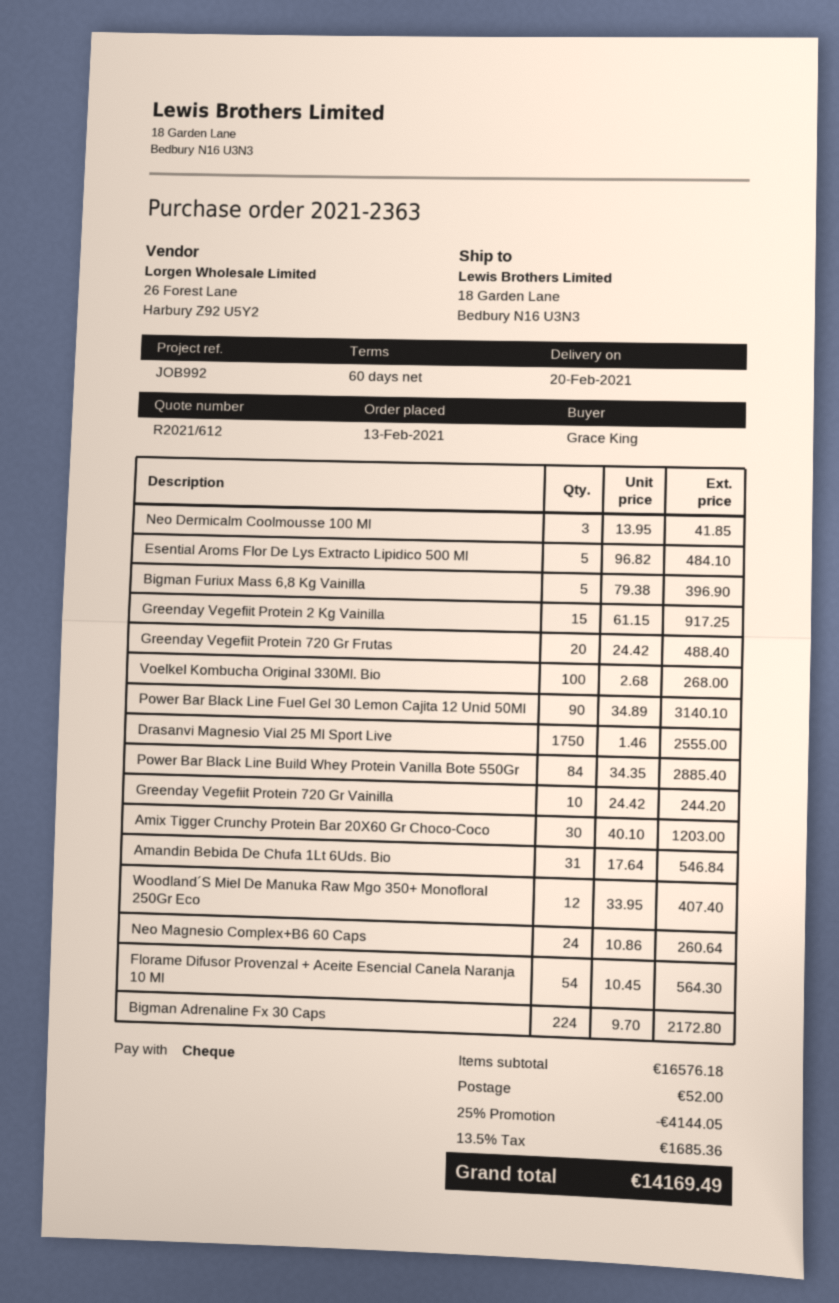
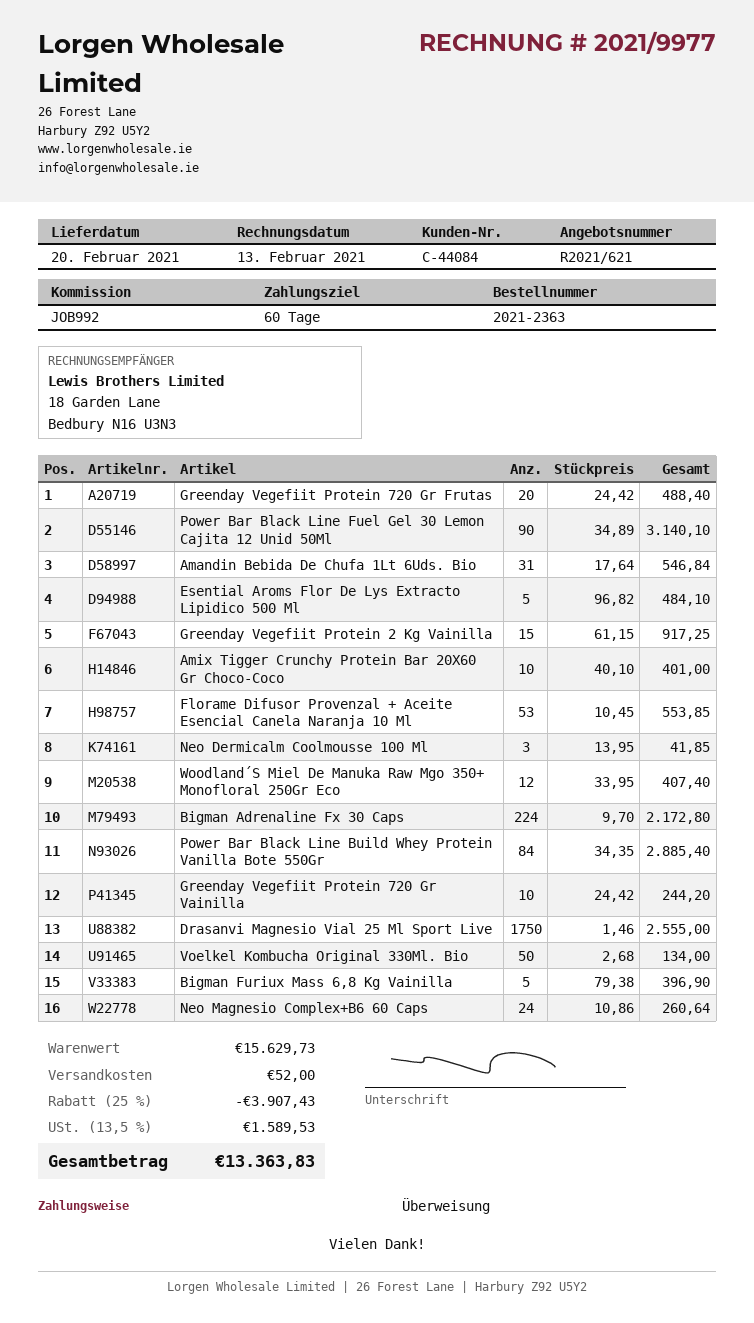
quote number: R2021/612 -> R2021/621
payment method: cheque -> bank transfer
Voelkel Kombucha Original 330Ml. Bio: 100 x 2.68 = 268.00 -> 50 x 2.68 = 134.00
Amix Tigger Crunchy Protein Bar 20X60 Gr Choco-Coco: 30 x 40.10 = 1203.00 -> 10 x 40.10 = 401.00
Florame Difusor Provenzal + Aceite Esencial Canela Naranja 10 Ml: 54 x 10.45 = 564.30 -> 53 x 10.45 = 553.85
subtotal: 16576.18 -> 15629.73
discount: 25% = 4144.05 -> 25% = 3907.43
tax: 13.5% = 1685.36 -> 13.5% = 1589.53
total: 14169.49 -> 13363.83

